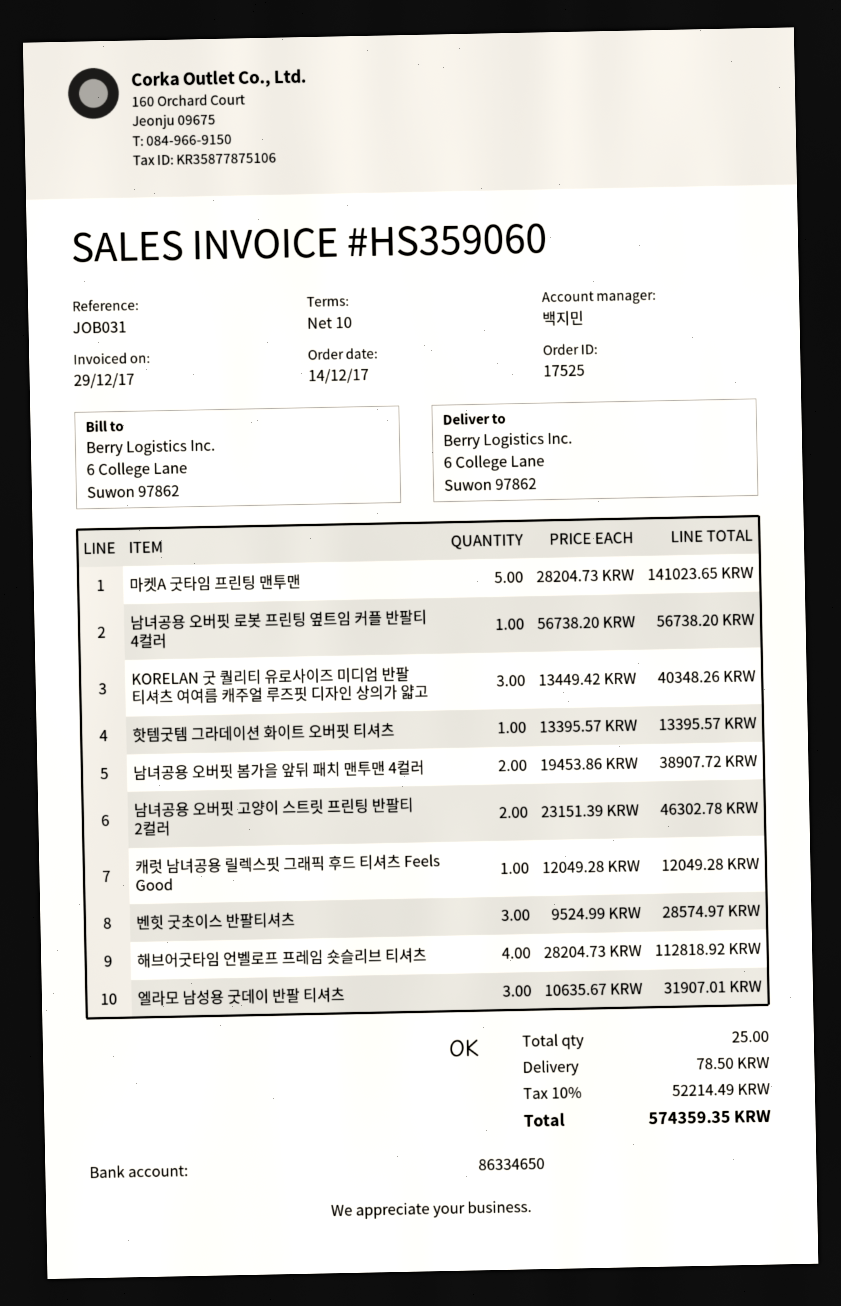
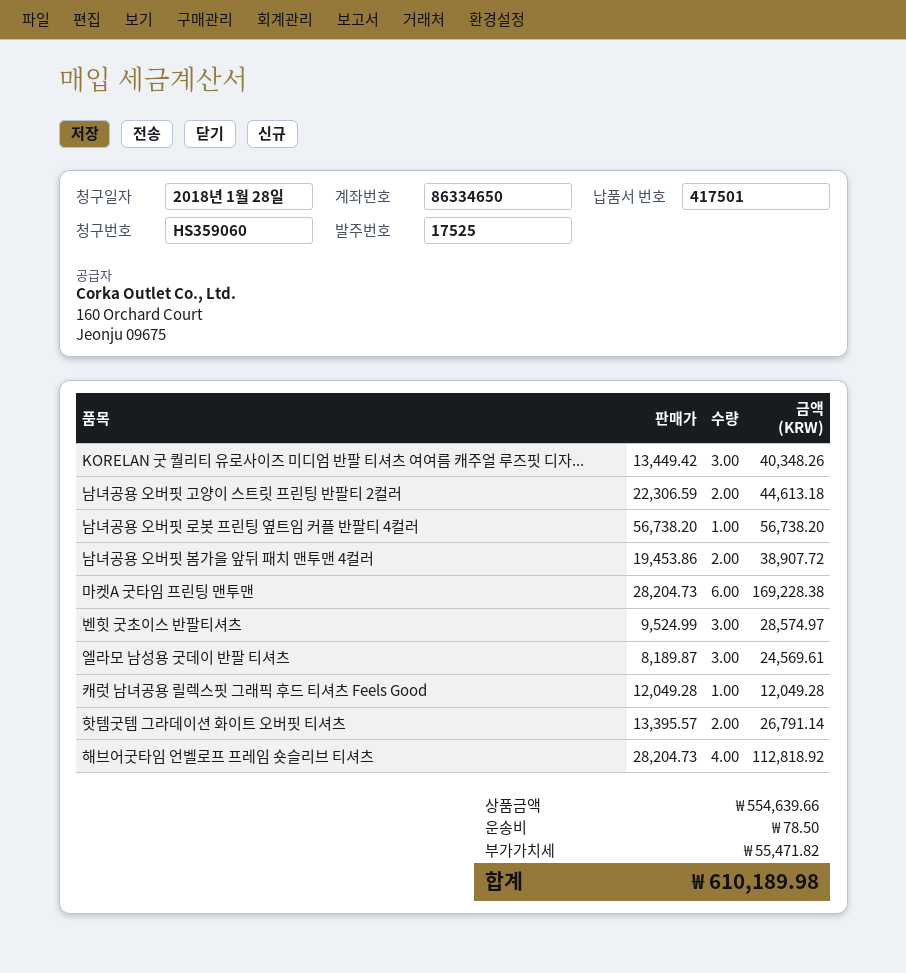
invoice date: 2017-12-29 -> 2018-01-28
마켓A 굿타임 프린팅 맨투맨: 5 x 28204.73 = 141023.65 -> 6 x 28204.73 = 169228.38
핫템굿템 그라데이션 화이트 오버핏 티셔츠: 1 x 13395.57 = 13395.57 -> 2 x 13395.57 = 26791.14
남녀공용 오버핏 고양이 스트릿 프린팅 반팔티 2컬러: 2 x 23151.39 = 46302.78 -> 2 x 22306.59 = 44613.18
엘라모 남성용 굿데이 반팔 티셔츠: 3 x 10635.67 = 31907.01 -> 3 x 8189.87 = 24569.61
tax: 52214.49 -> 55471.82
total: 574359.35 -> 610189.98

